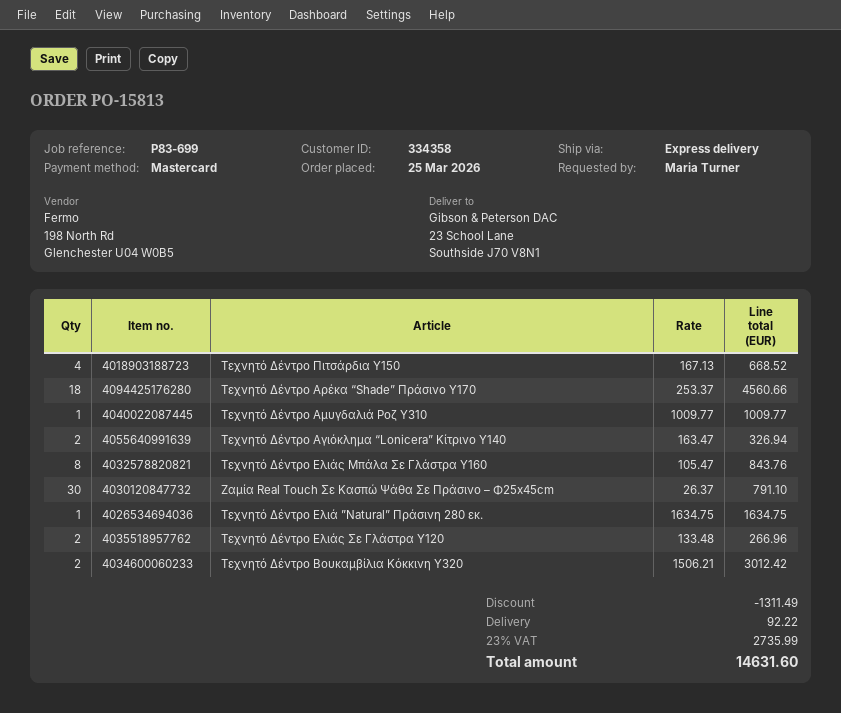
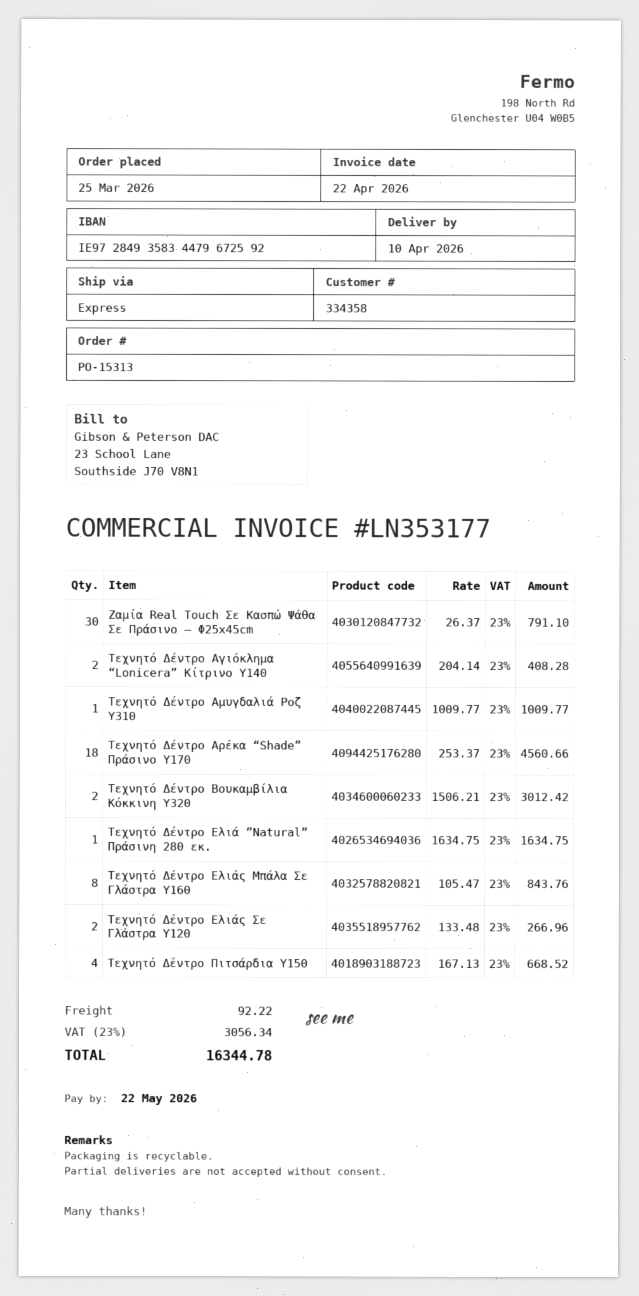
order number: PO-15813 -> PO-15313
Τεχνητό Δέντρο Αγιόκλημα “Lonicera” Κίτρινο Υ140: 2 x 163.47 = 326.94 -> 2 x 204.14 = 408.28
discount: 1311.49 -> none
tax: 23% = 2735.99 -> 23% = 3056.34
total: 14631.60 -> 16344.78

